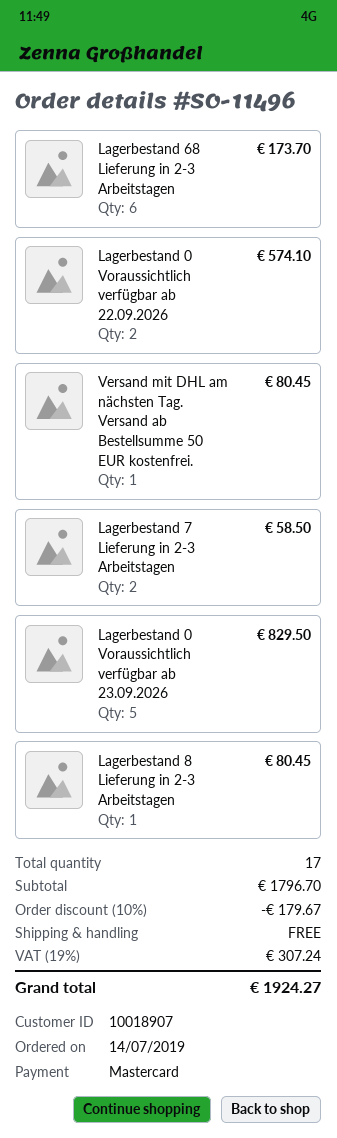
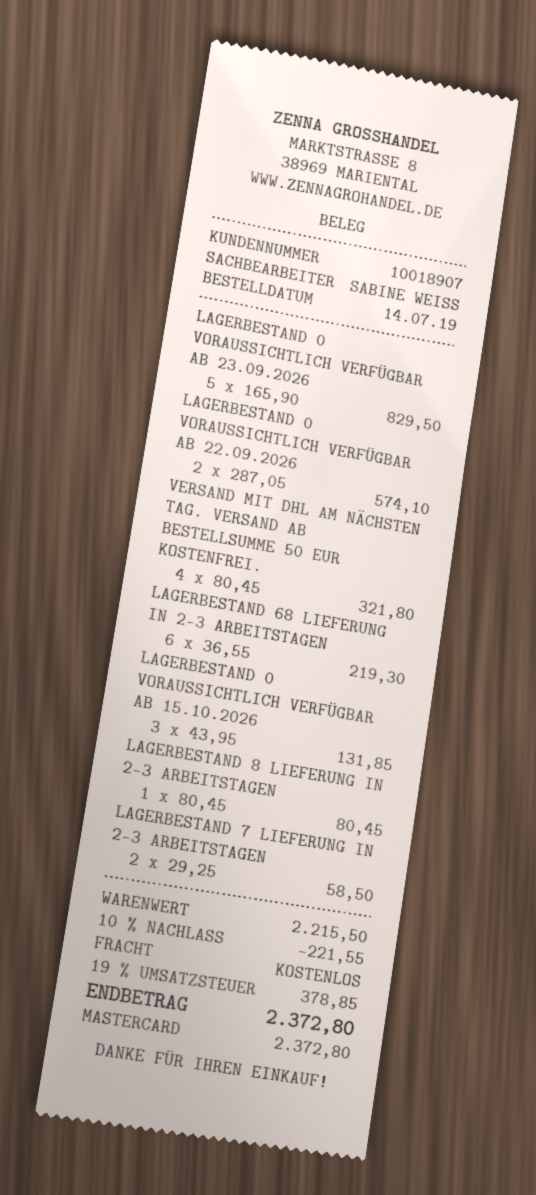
Lagerbestand 68 Lieferung in 2-3 Arbeitstagen: 6 for 173.70 -> 6 for 219.30
Versand mit DHL am nächsten Tag. Versand ab Bestellsumme 50 EUR kostenfrei.: 1 for 80.45 -> 4 for 321.80
LAGERBESTAND 0 VORAUSSICHTLICH VERFÜGBAR AB 15.10.2026: none -> 3 for 131.85
subtotal: 1796.70 -> 2215.50
discount: 10% = 179.67 -> 10% = 221.55
tax: 19% = 307.24 -> 19% = 378.85
total: 1924.27 -> 2372.80

